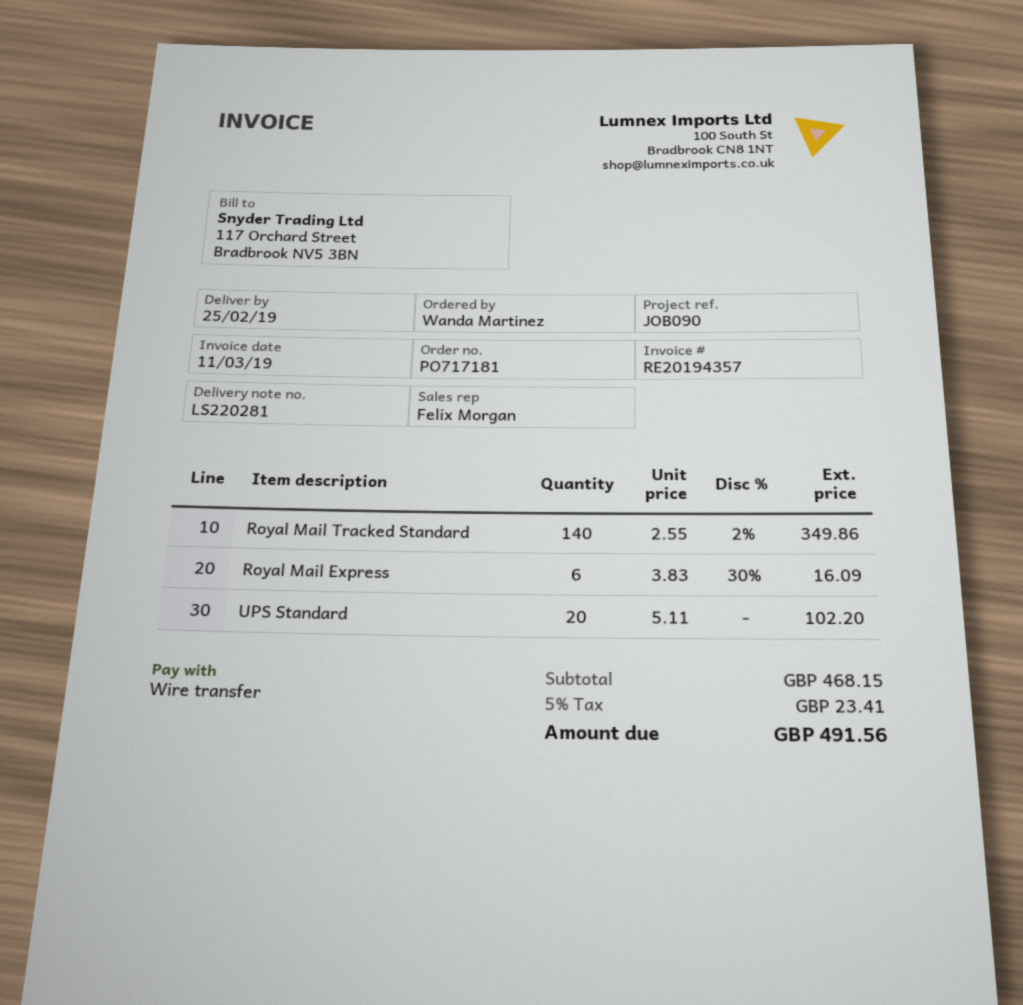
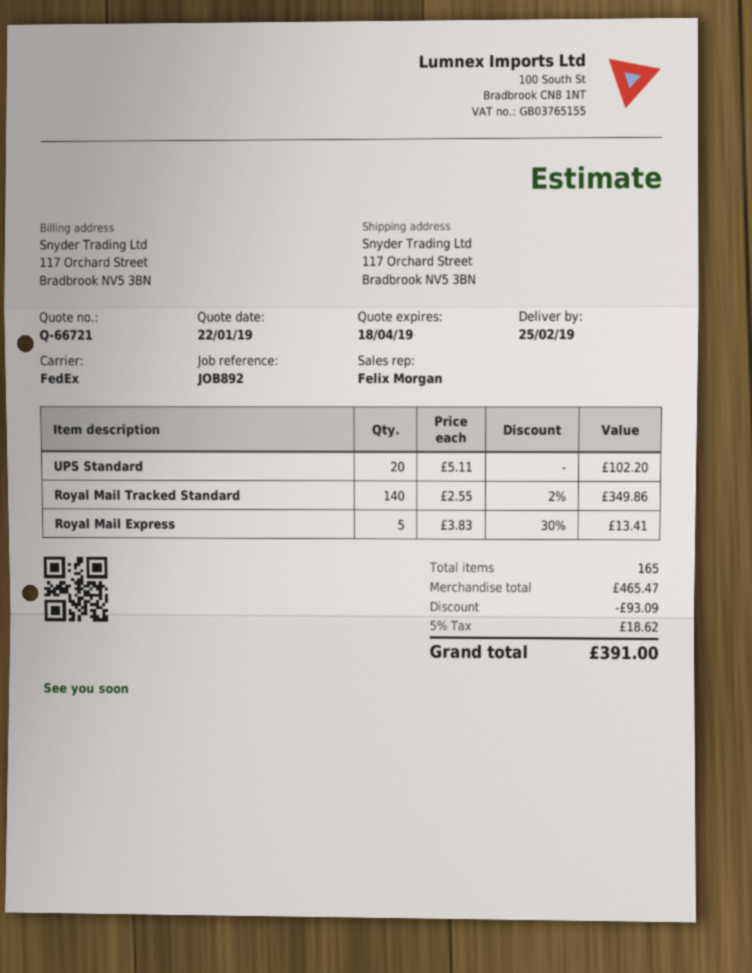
reference: JOB090 -> JOB892
Royal Mail Express: 6 x 3.83 - 30% = 16.09 -> 5 x 3.83 - 30% = 13.41
subtotal: 468.15 -> 465.47
discount: none -> 93.09
tax: 5% = 23.41 -> 5% = 18.62
total: 491.56 -> 391.00

